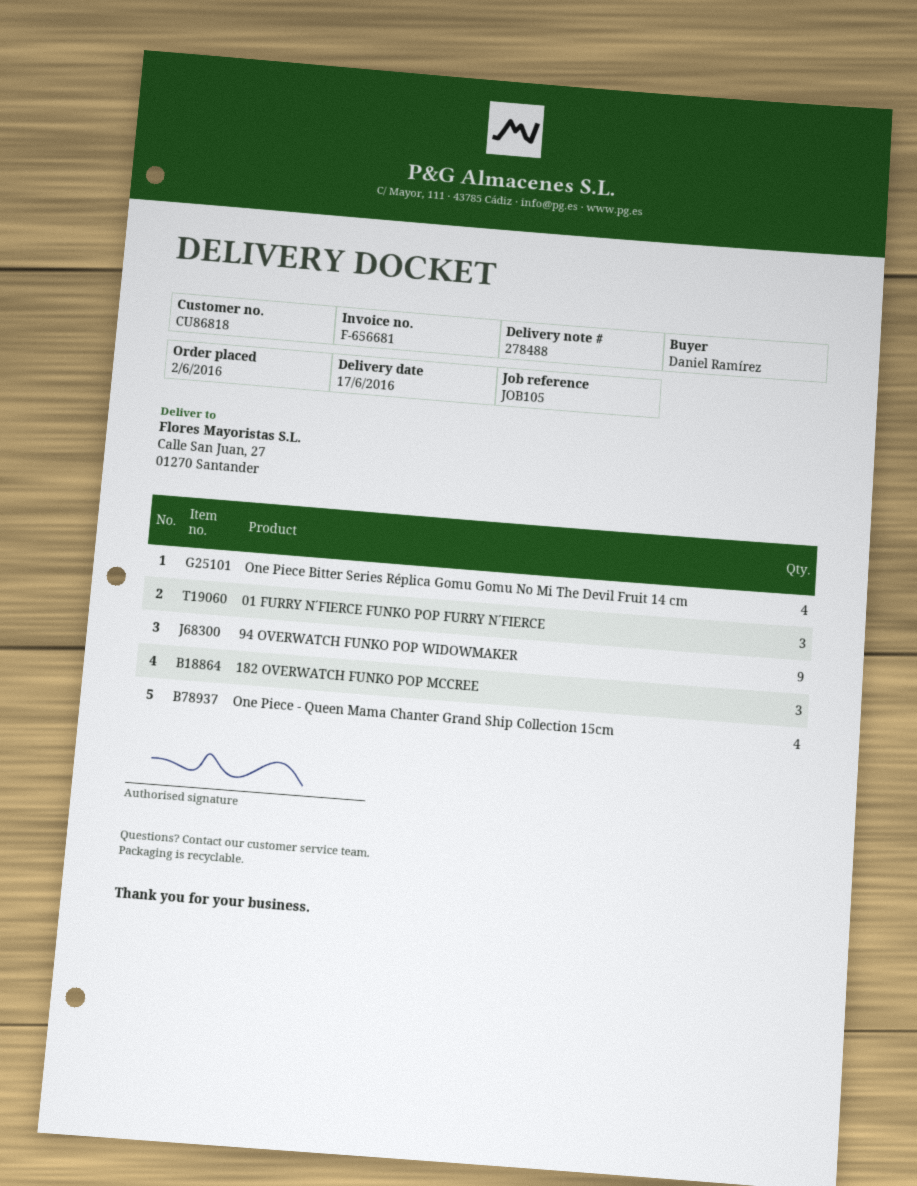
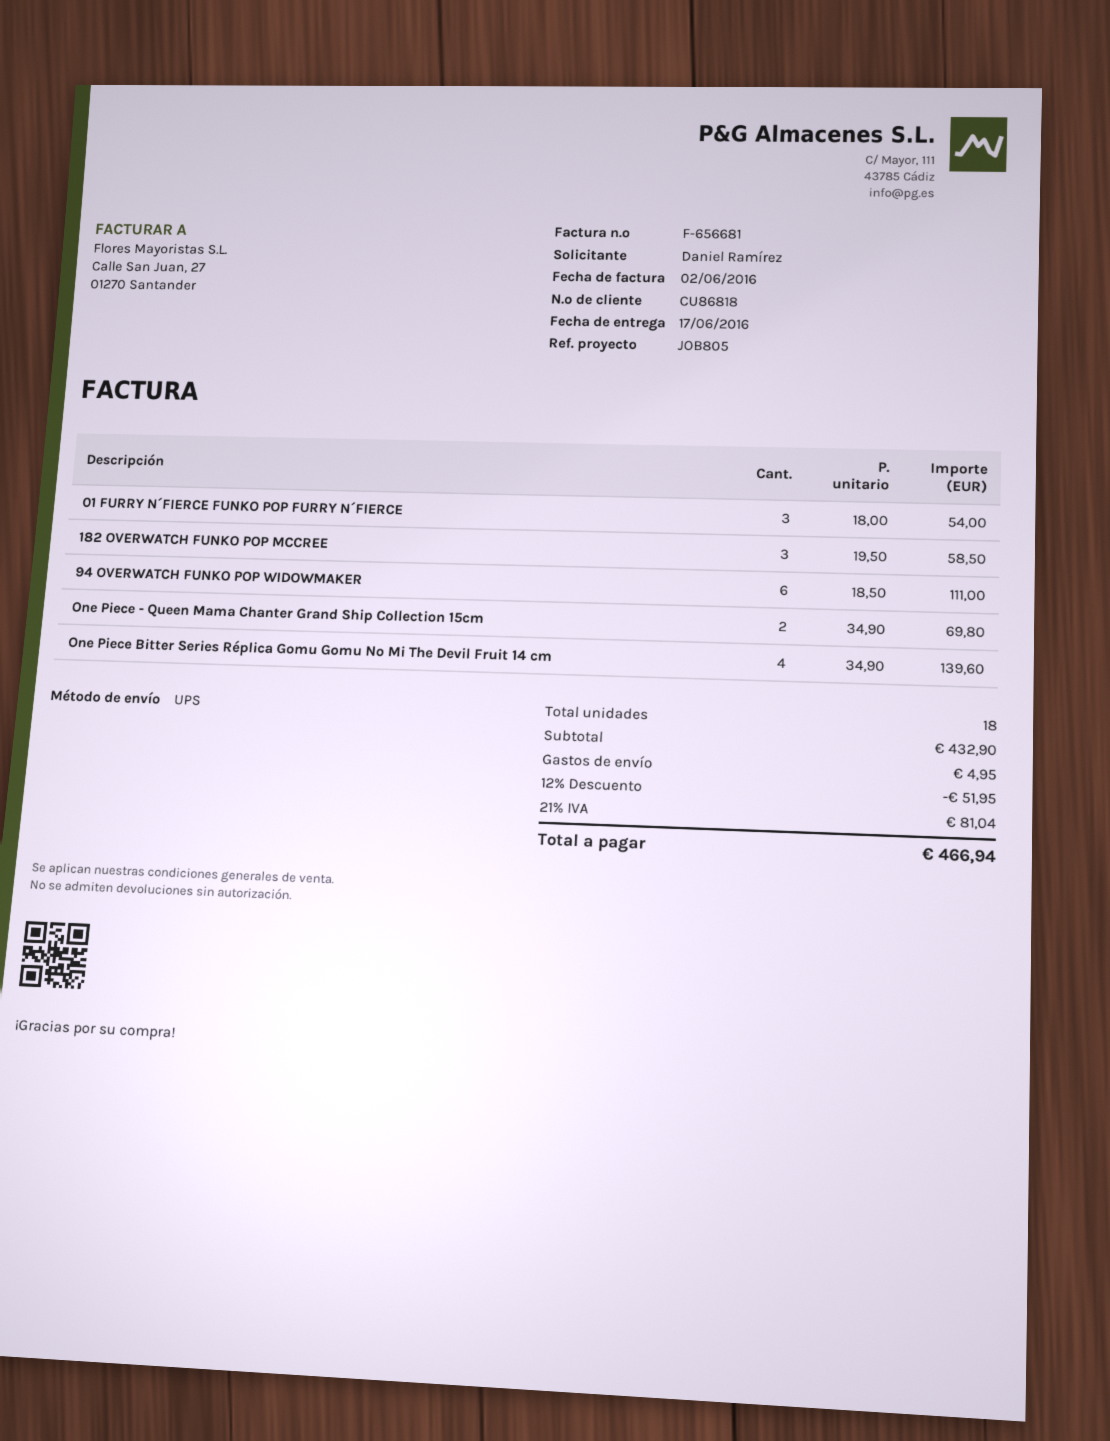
reference: JOB105 -> JOB805
94 OVERWATCH FUNKO POP WIDOWMAKER: 9 -> 6
One Piece - Queen Mama Chanter Grand Ship Collection 15cm: 4 -> 2

